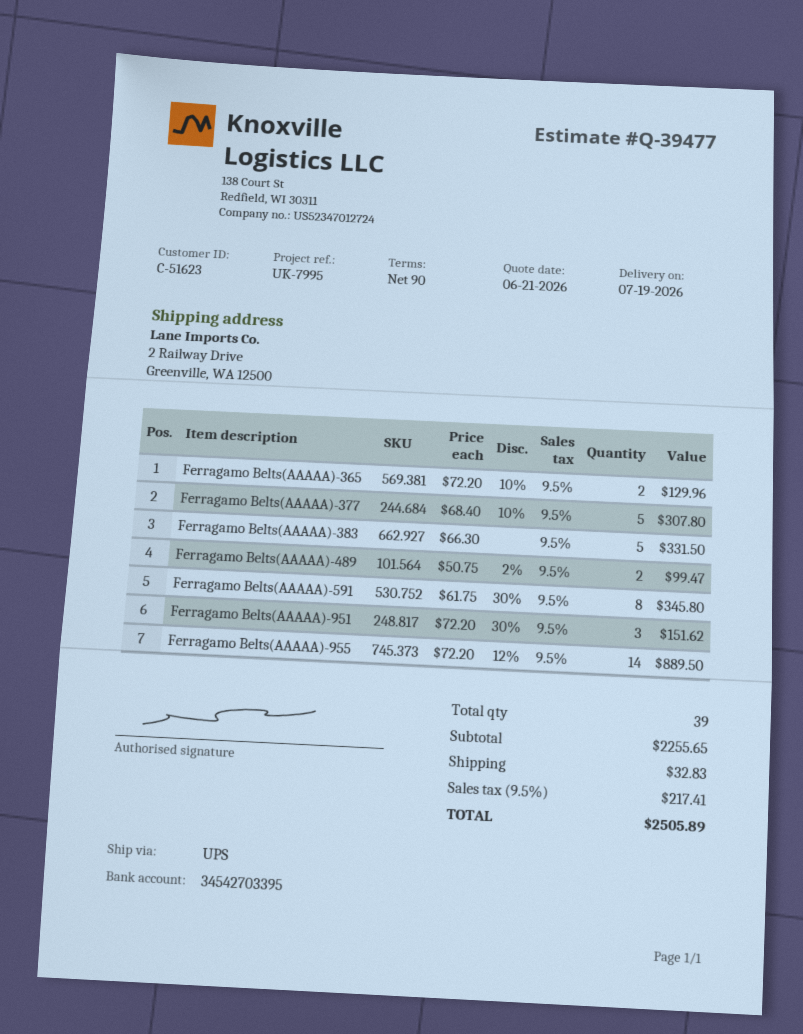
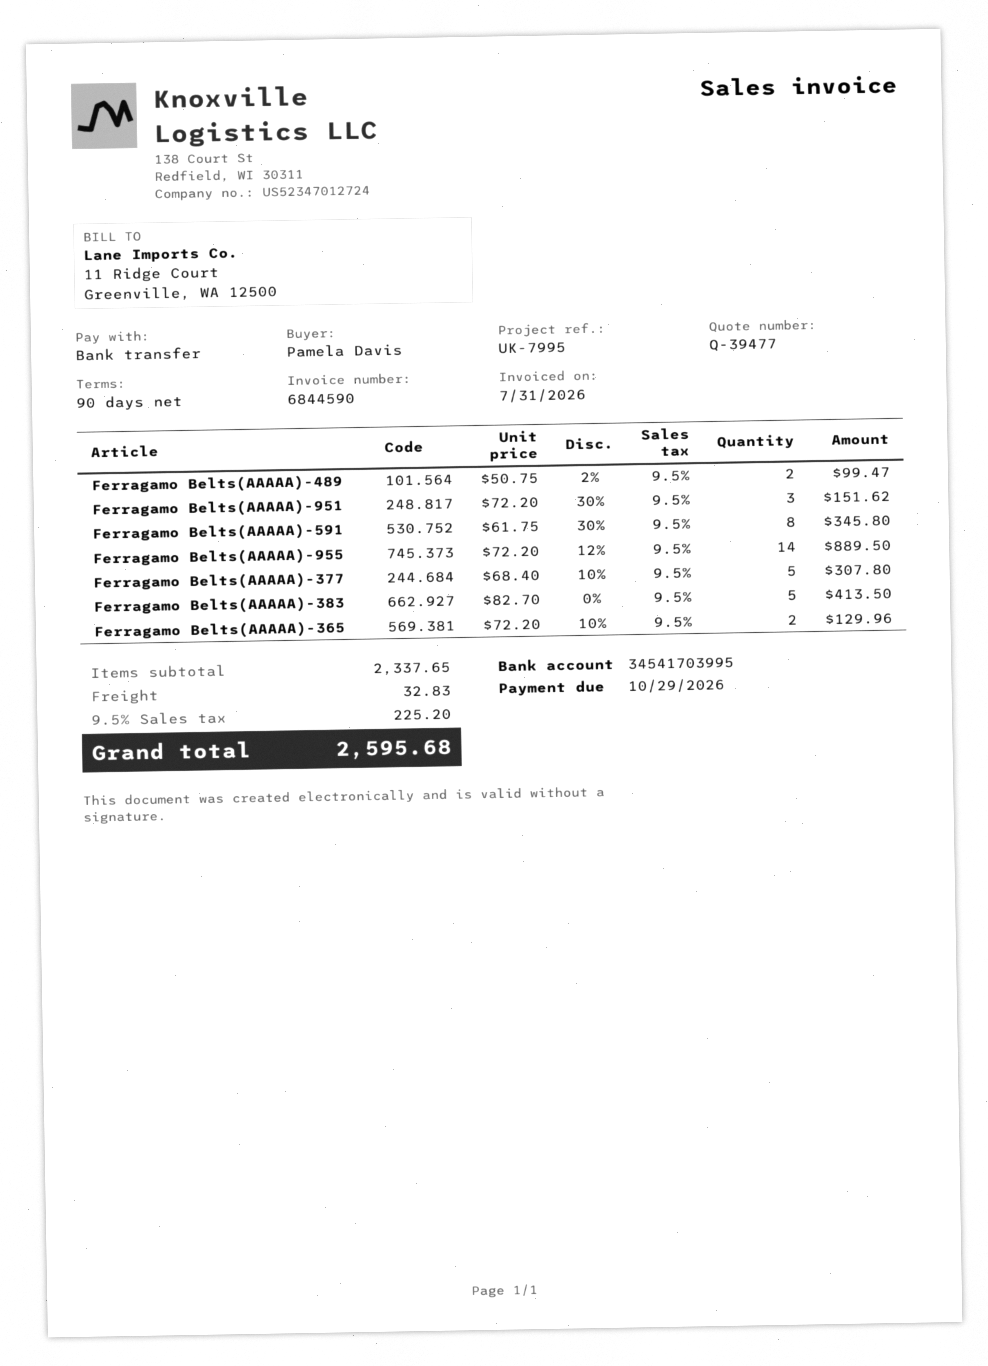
bank account: 34542703395 -> 34541703995
Ferragamo Belts(AAAAA)-383: 5 x 66.30 = 331.50 -> 5 x 82.70 = 413.50
subtotal: 2255.65 -> 2337.65
tax: 9.5% = 217.41 -> 9.5% = 225.20
total: 2505.89 -> 2595.68

